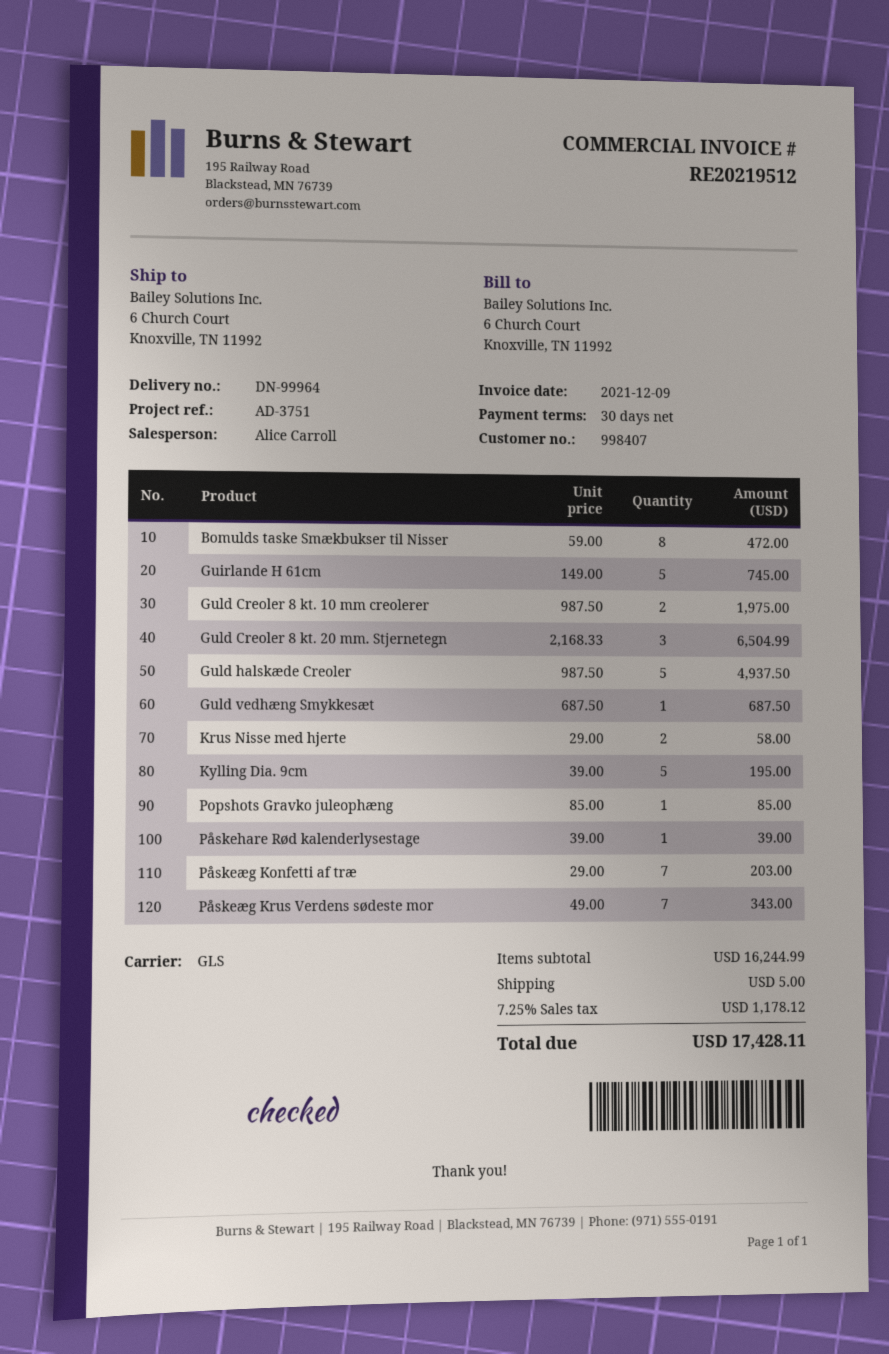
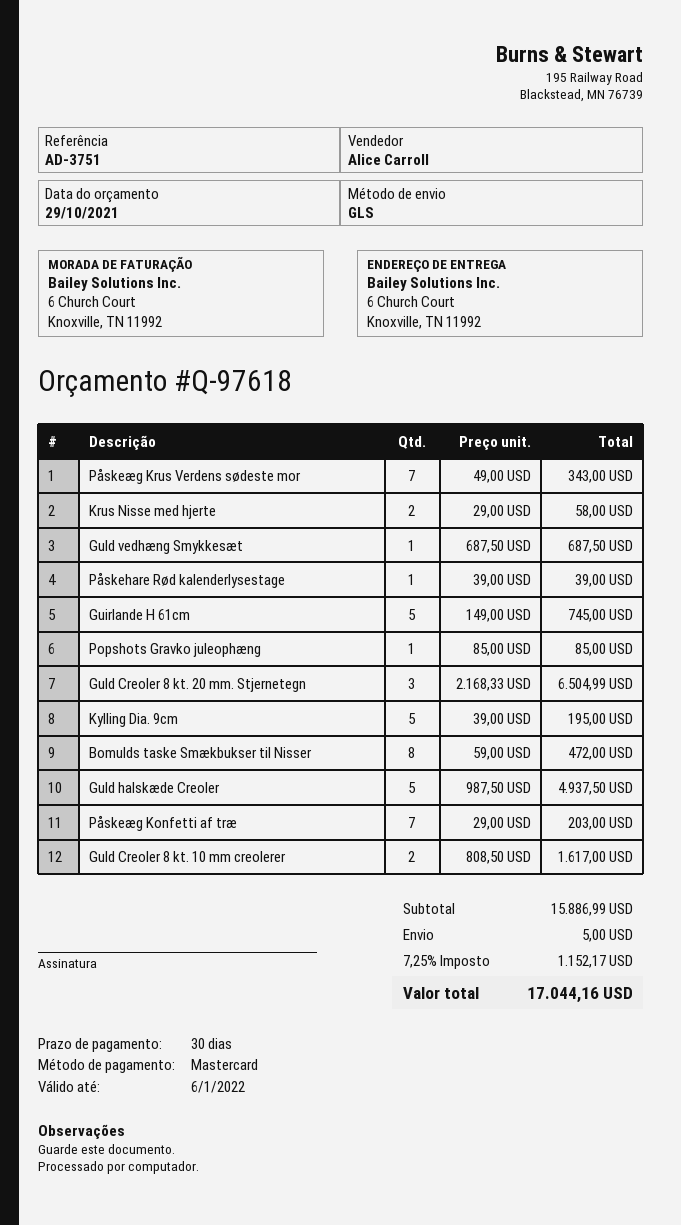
Guld Creoler 8 kt. 10 mm creolerer: 2 x 987.50 = 1975.00 -> 2 x 808.50 = 1617.00
subtotal: 16244.99 -> 15886.99
tax: 7.25% = 1178.12 -> 7.25% = 1152.17
total: 17428.11 -> 17044.16

